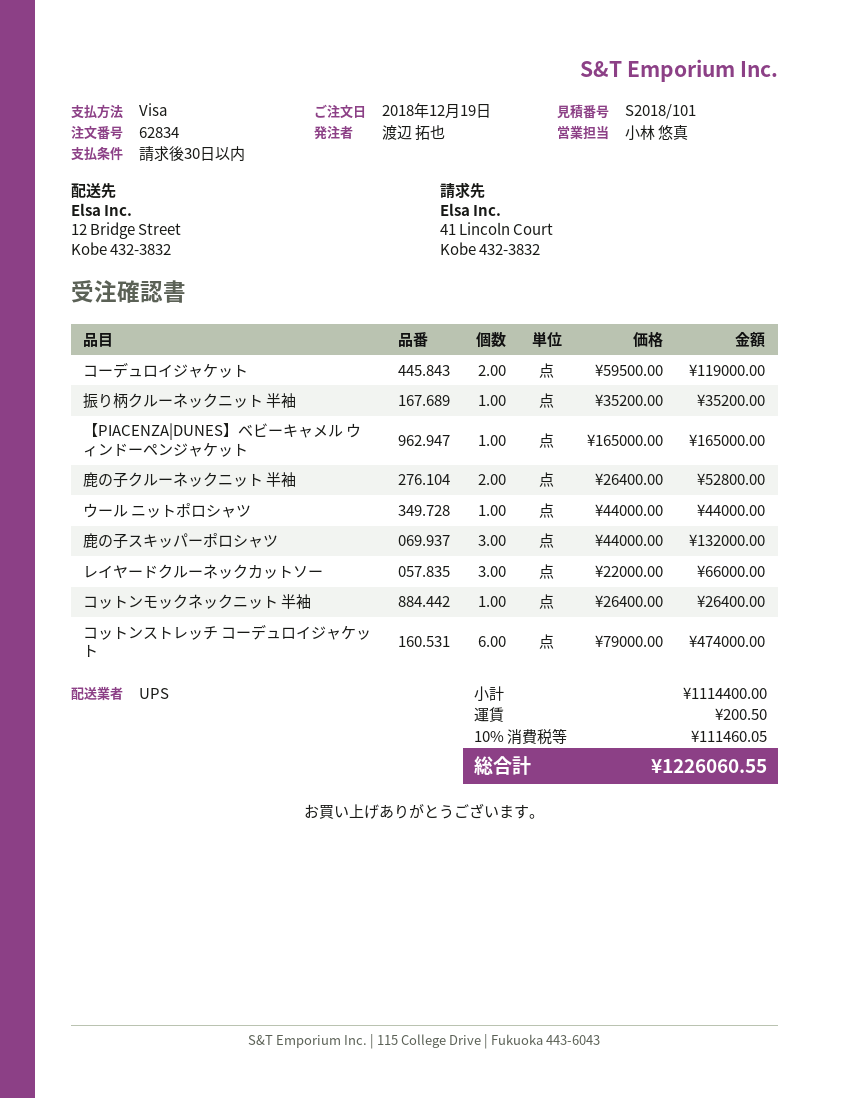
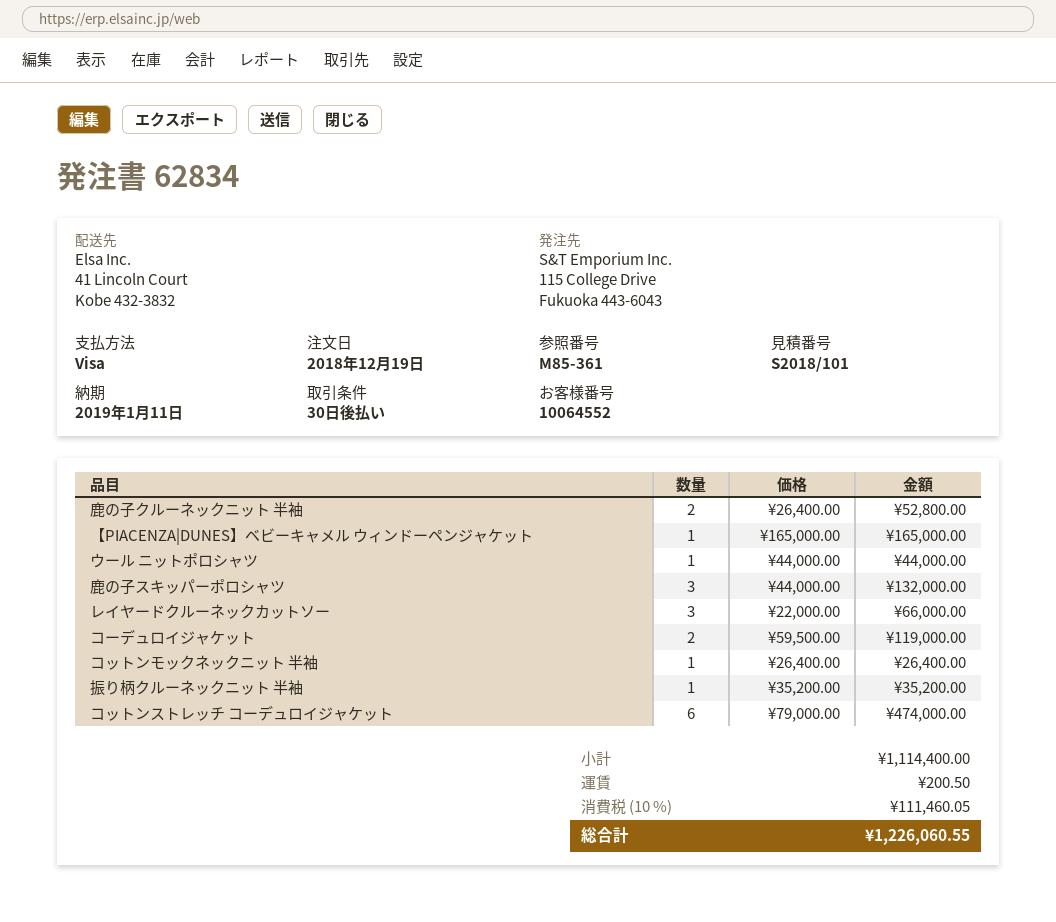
ship to: 12 Bridge Street, Kobe 432-3832 -> 41 Lincoln Court, Kobe 432-3832

